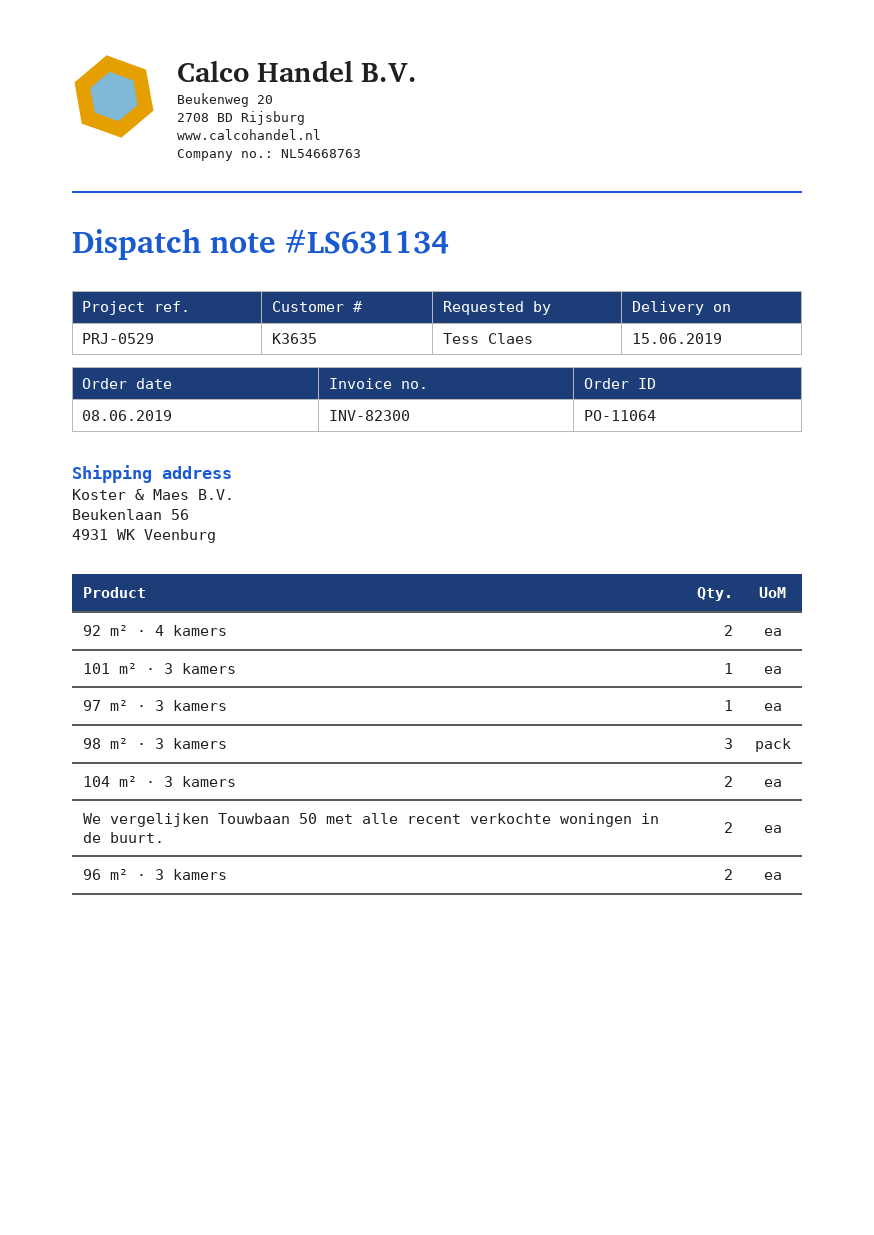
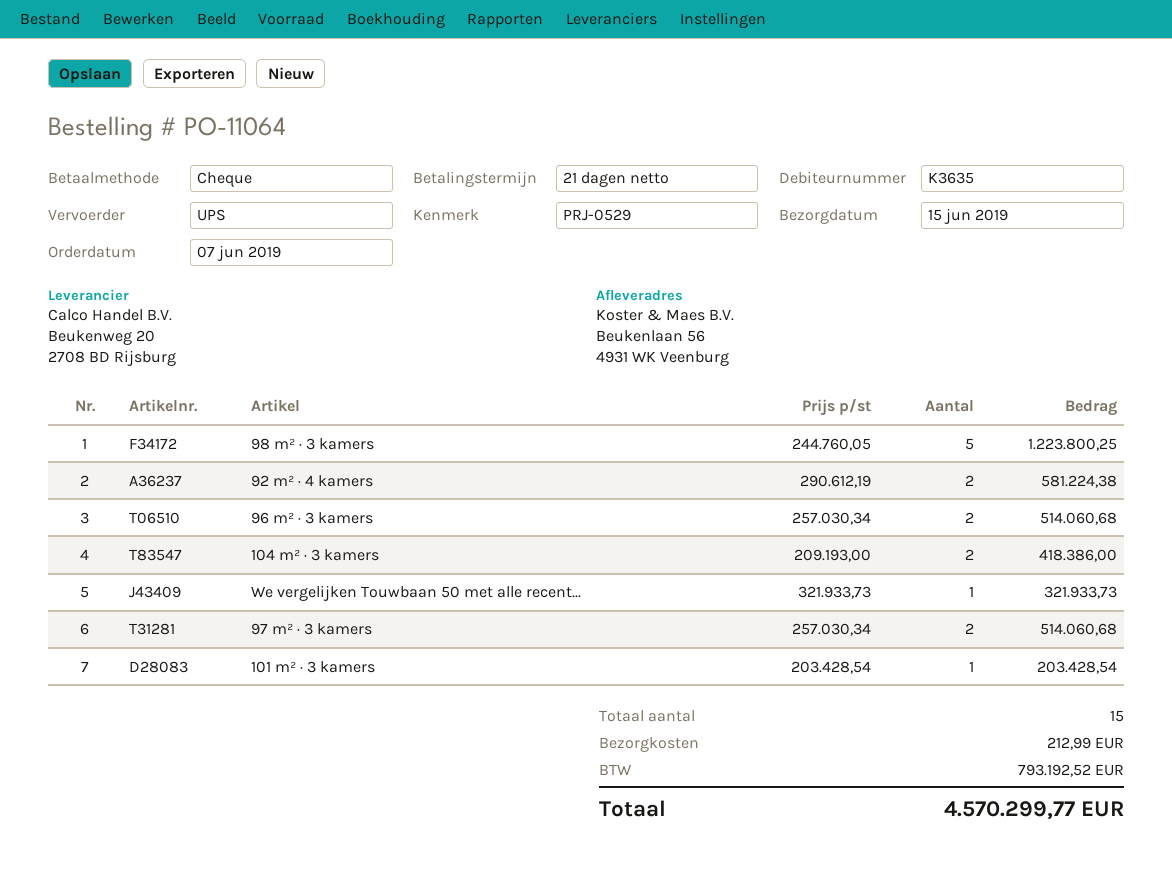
order date: 2019-06-08 -> 2019-06-07
97 m² · 3 kamers: 1 -> 2
98 m² · 3 kamers: 3 -> 5
We vergelijken Touwbaan 50 met alle recent verkochte woningen in de buurt.: 2 -> 1

